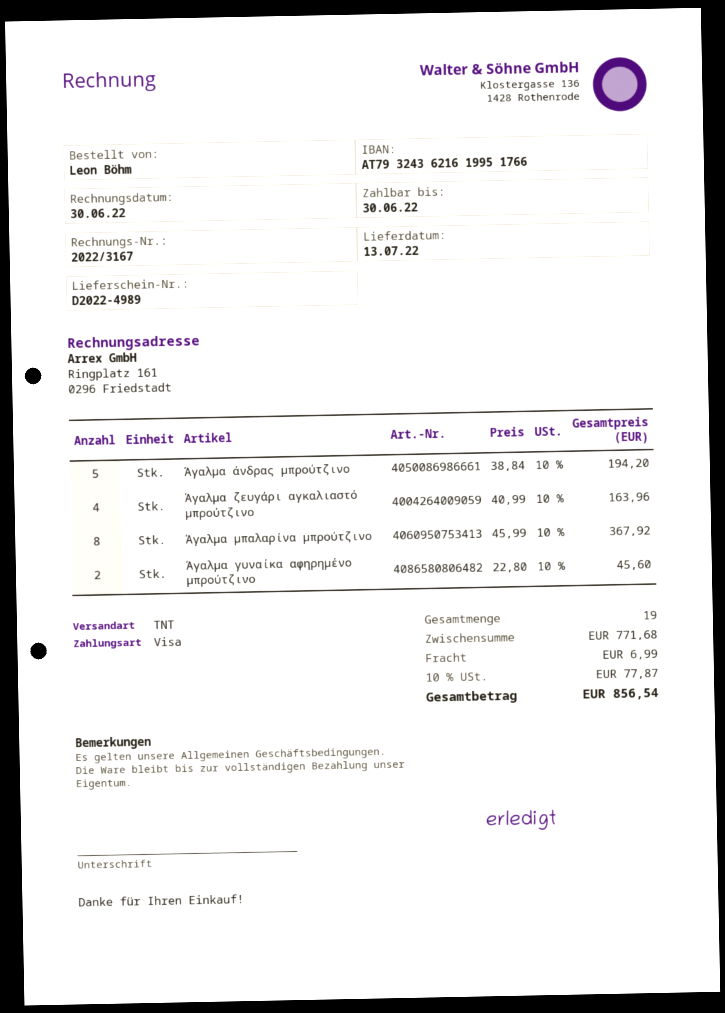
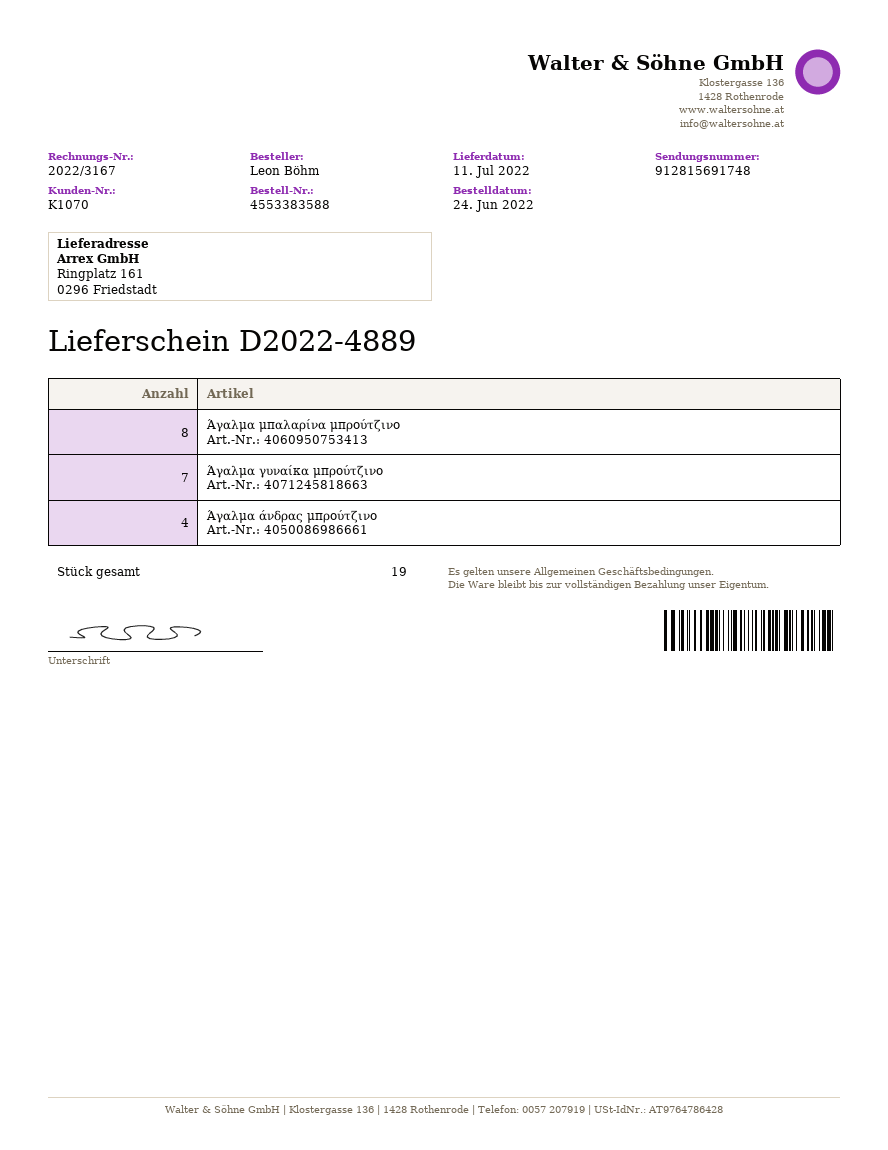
delivery note number: D2022-4989 -> D2022-4889
delivery date: 2022-07-13 -> 2022-07-11
Άγαλμα άνδρας μπρούτζινο: 5 -> 4
Άγαλμα ζευγάρι αγκαλιαστό μπρούτζινο: 4 -> none
Άγαλμα γυναίκα αφηρημένο μπρούτζινο: 2 -> none
Άγαλμα γυναίκα μπρούτζινο: none -> 7

